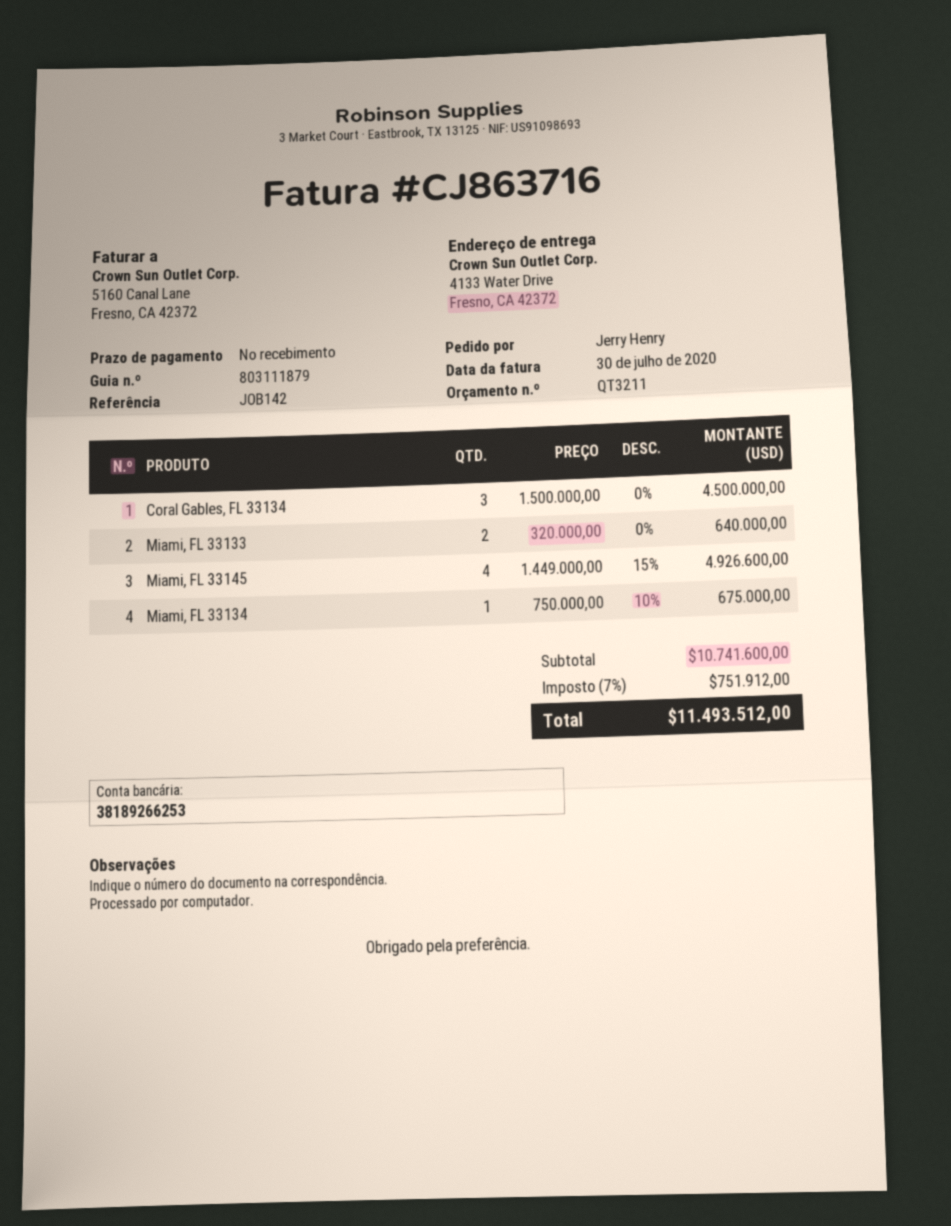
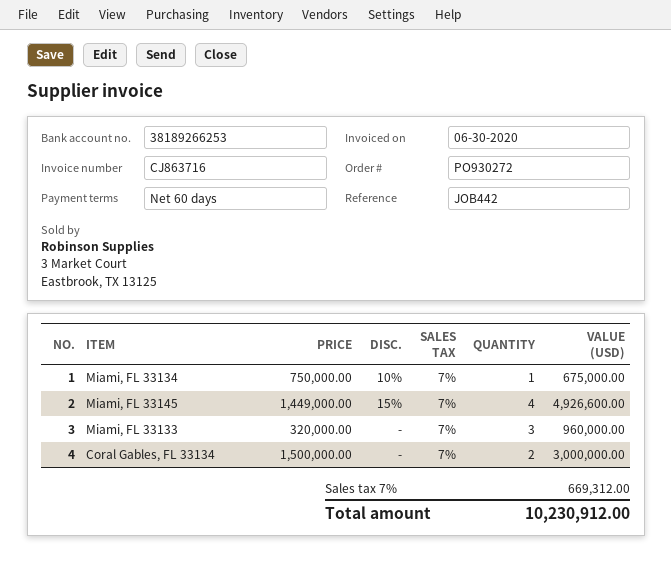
invoice date: 2020-07-30 -> 2020-06-30
payment terms: on receipt -> 60 days
reference: JOB142 -> JOB442
Coral Gables, FL 33134: 3 x 1500000.00 = 4500000.00 -> 2 x 1500000.00 = 3000000.00
Miami, FL 33133: 2 x 320000.00 = 640000.00 -> 3 x 320000.00 = 960000.00
tax: 7% = 751912.00 -> 7% = 669312.00
total: 11493512.00 -> 10230912.00

